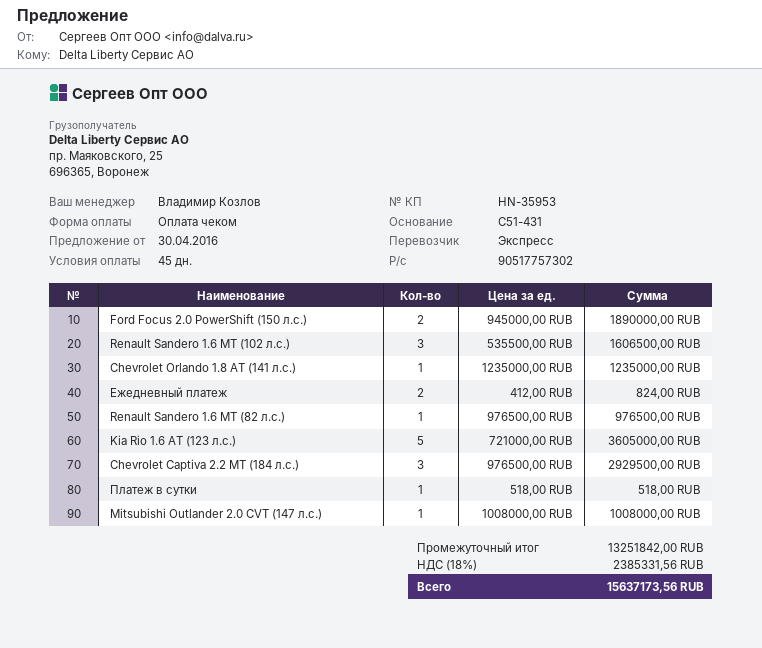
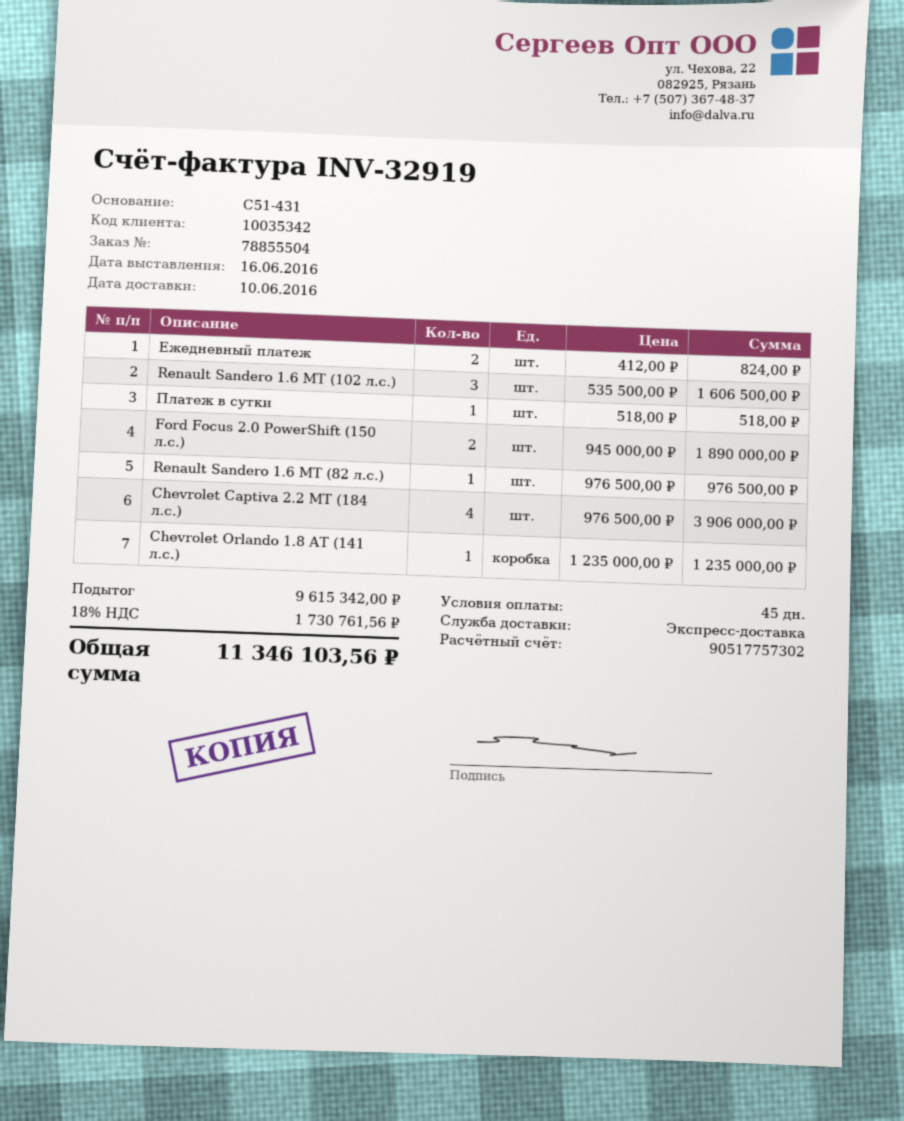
Kia Rio 1.6 AT (123 л.с.): 5 x 721000.00 = 3605000.00 -> none
Chevrolet Captiva 2.2 MT (184 л.с.): 3 x 976500.00 = 2929500.00 -> 4 x 976500.00 = 3906000.00
Mitsubishi Outlander 2.0 CVT (147 л.с.): 1 x 1008000.00 = 1008000.00 -> none
subtotal: 13251842.00 -> 9615342.00
tax: 18% = 2385331.56 -> 18% = 1730761.56
total: 15637173.56 -> 11346103.56

